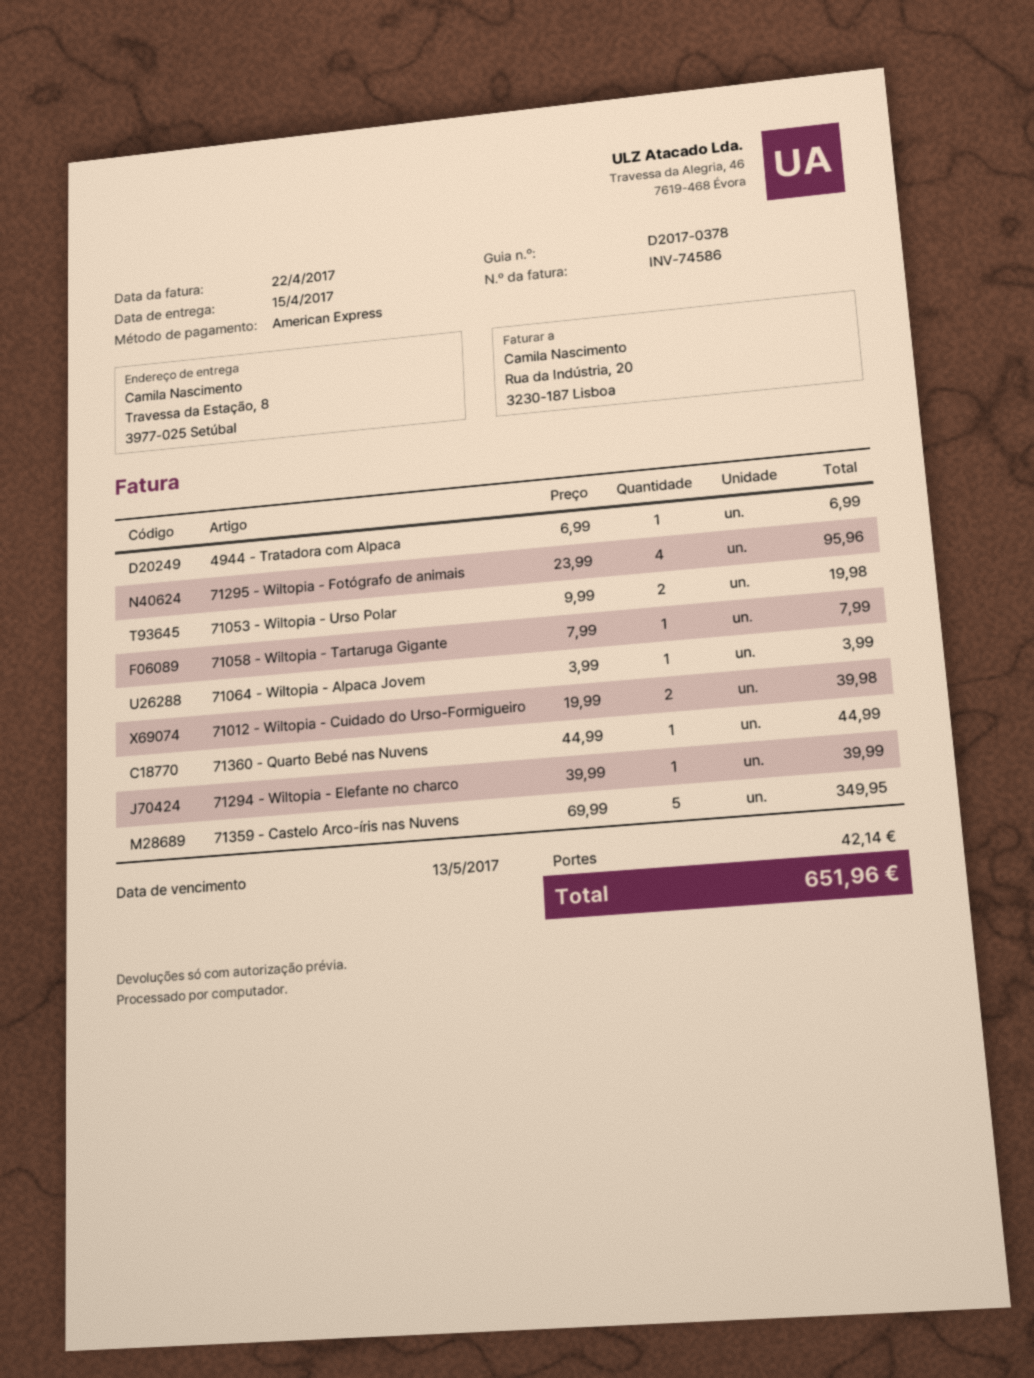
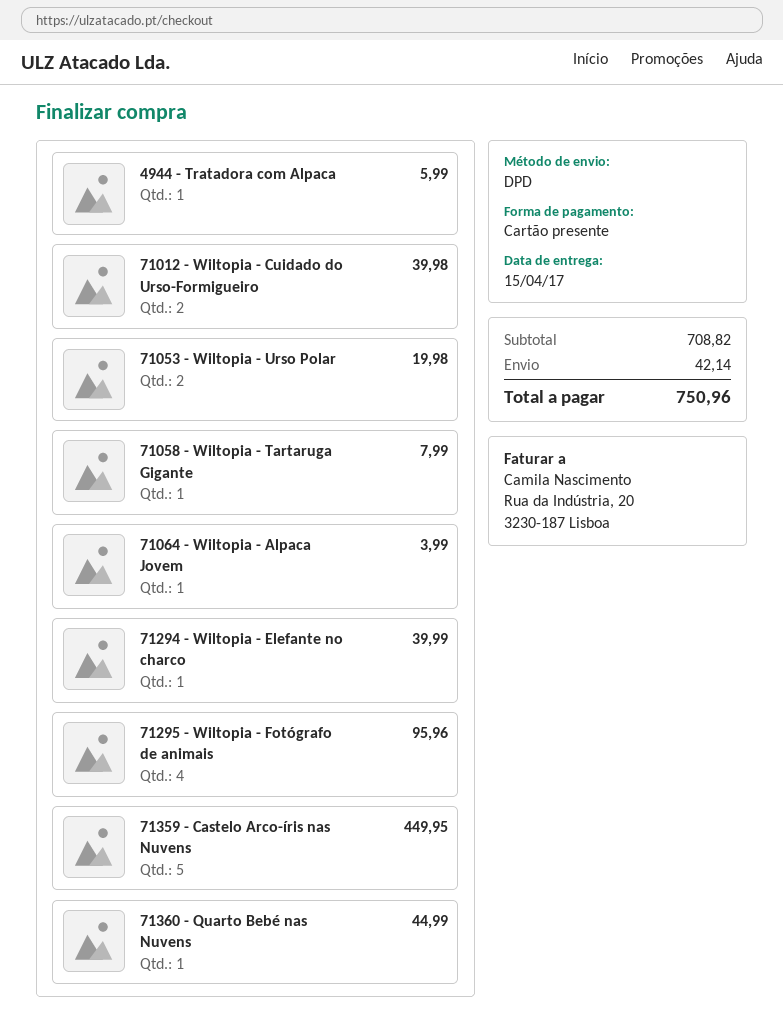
payment method: American Express -> gift card
4944 - Tratadora com Alpaca: 1 for 6.99 -> 1 for 5.99
71359 - Castelo Arco-íris nas Nuvens: 5 for 349.95 -> 5 for 449.95
total: 651.96 -> 750.96

